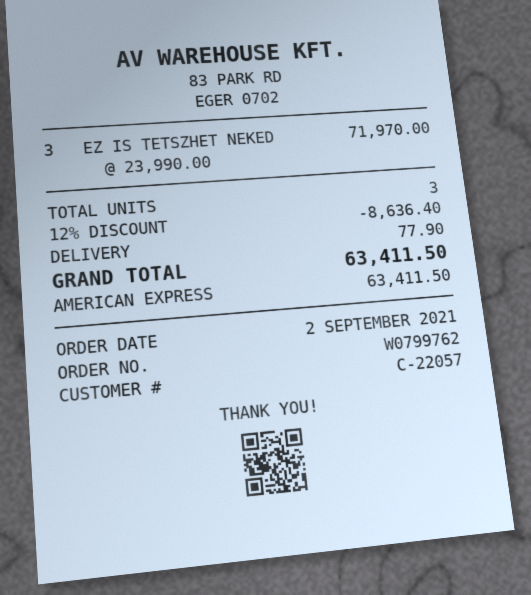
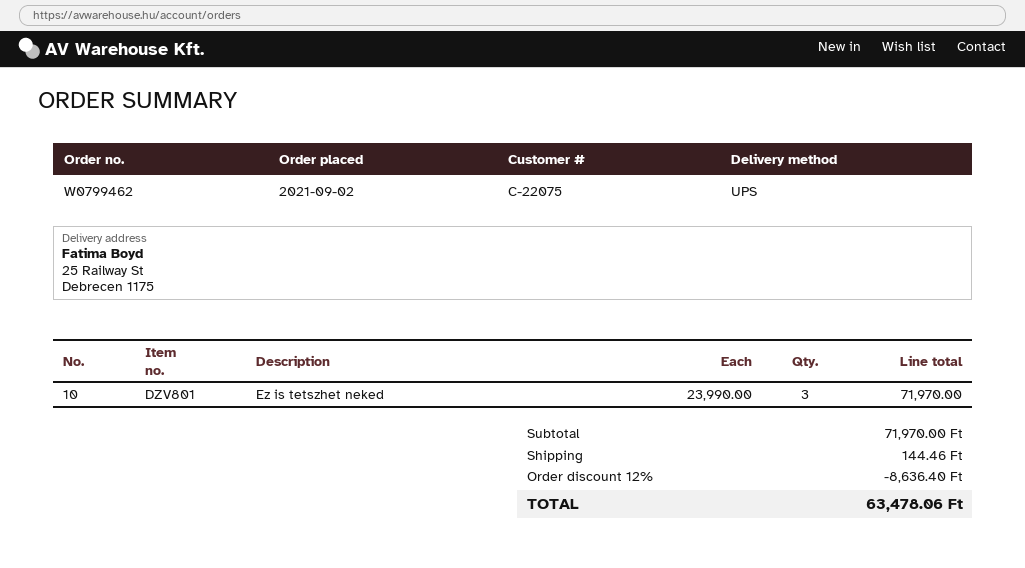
order number: W0799762 -> W0799462
customer number: C-22057 -> C-22075
shipping: 77.90 -> 144.46
total: 63411.50 -> 63478.06

